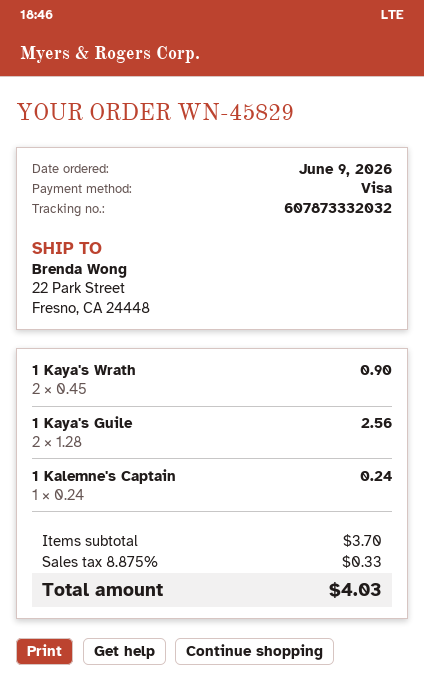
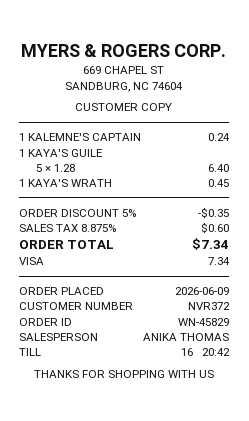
1 Kaya's Wrath: 2 x 0.45 = 0.90 -> 1 x 0.45 = 0.45
1 Kaya's Guile: 2 x 1.28 = 2.56 -> 5 x 1.28 = 6.40
discount: none -> 5% = 0.35
tax: 8.875% = 0.33 -> 8.875% = 0.60
total: 4.03 -> 7.34

